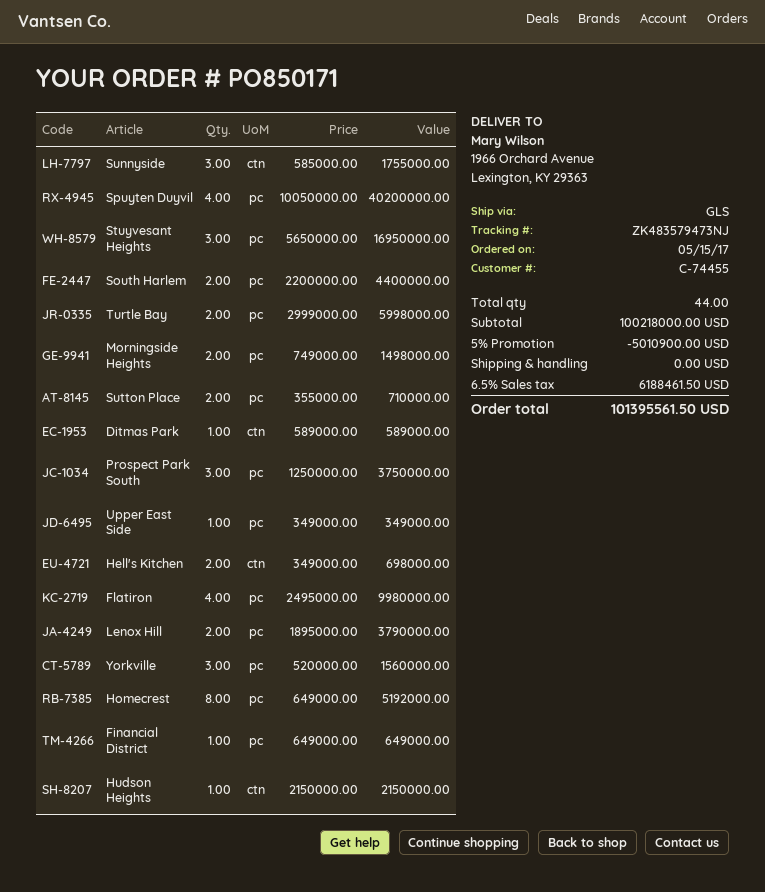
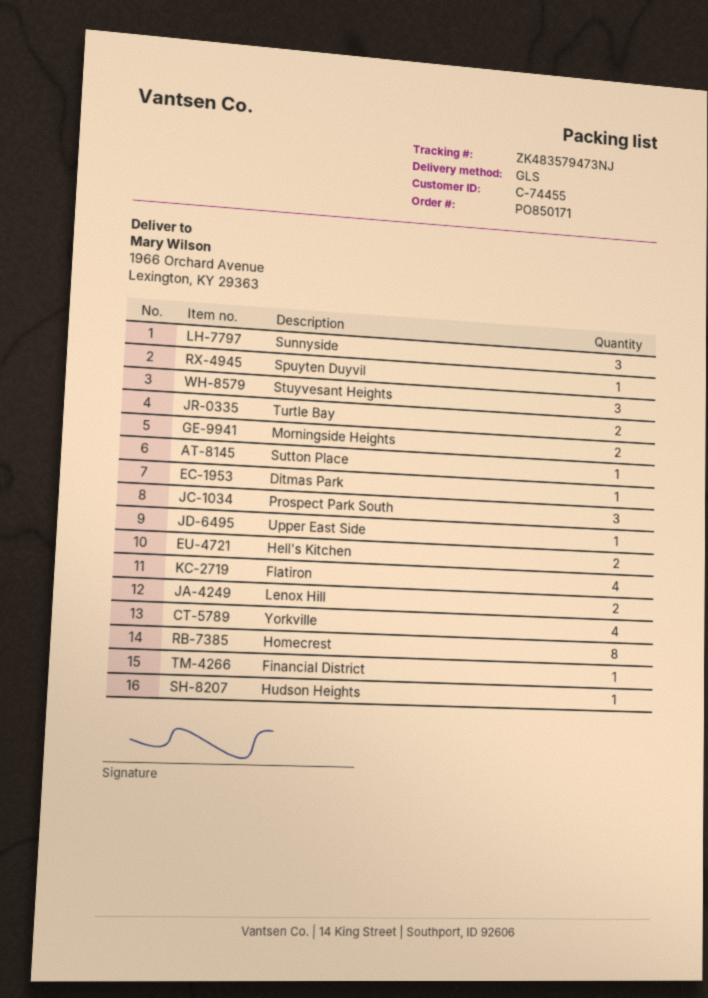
Spuyten Duyvil: 4 -> 1
South Harlem: 2 -> none
Sutton Place: 2 -> 1
Yorkville: 3 -> 4

